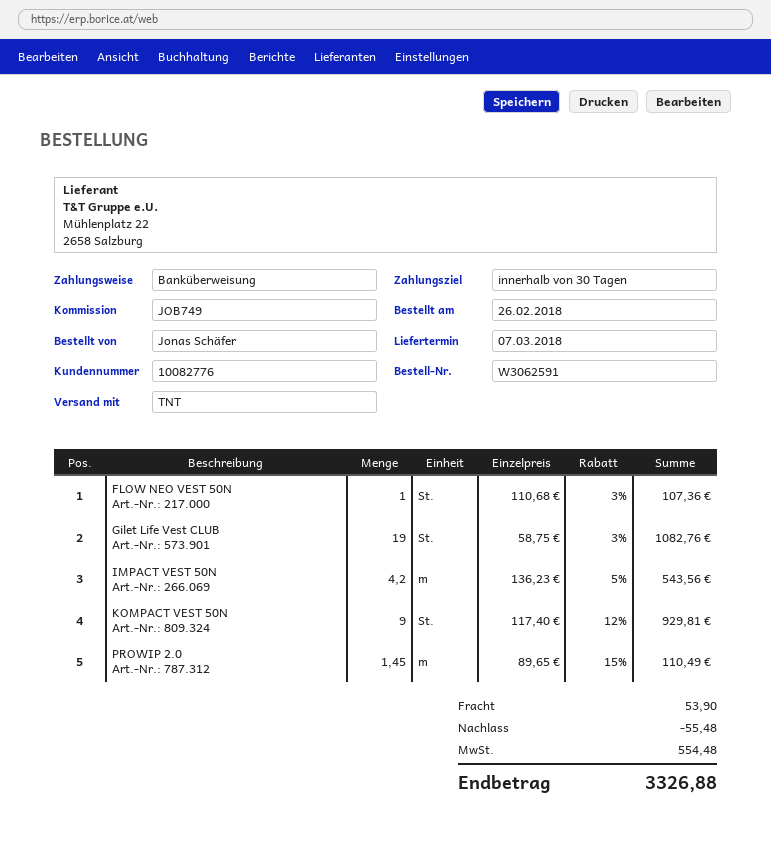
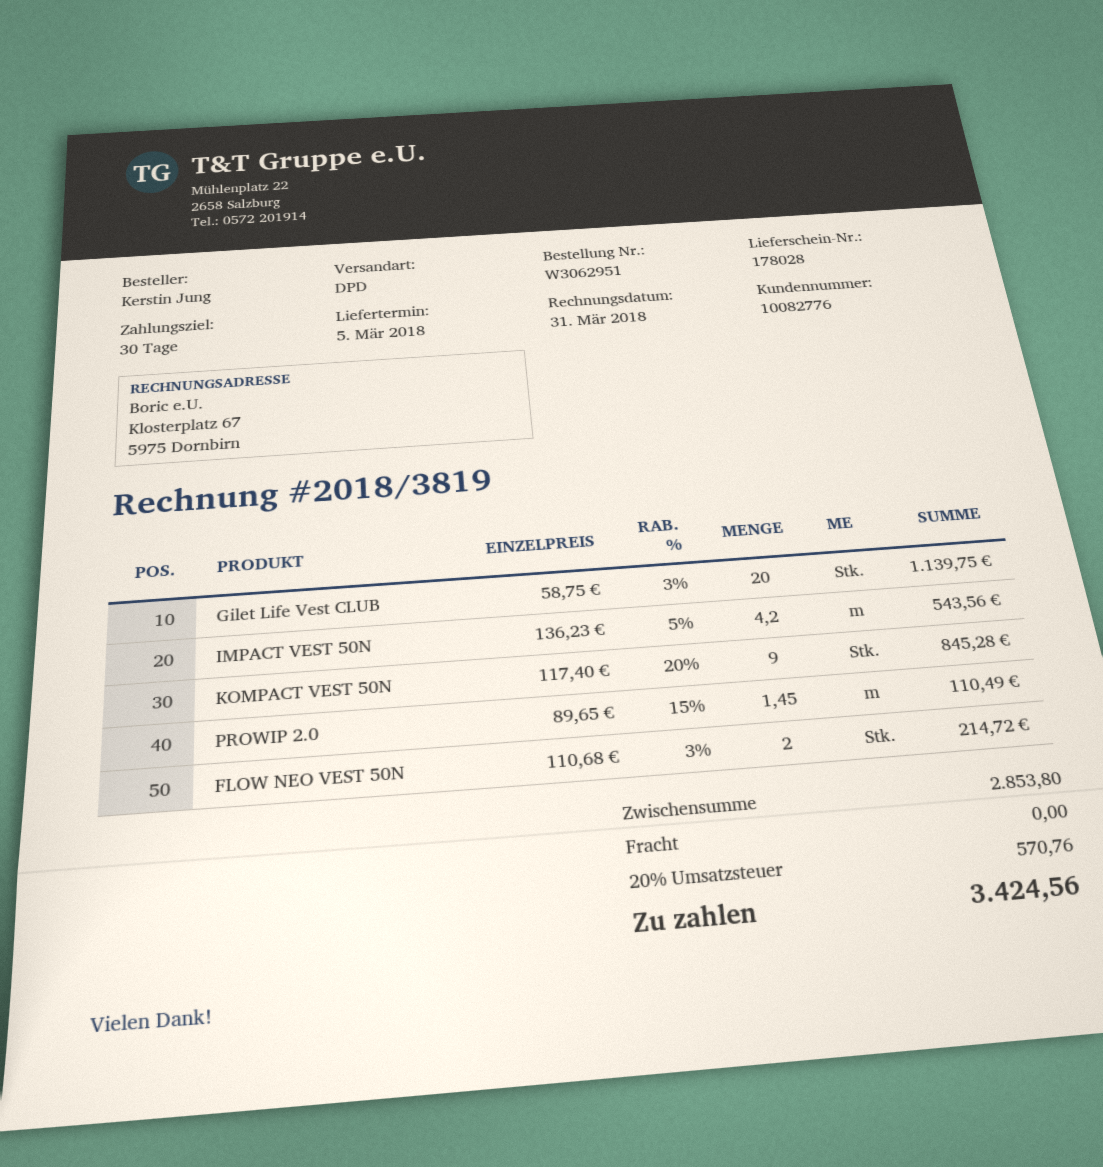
order number: W3062591 -> W3062951
delivery date: 2018-03-07 -> 2018-03-05
ordered by: Jonas Schäfer -> Kerstin Jung
shipping method: TNT -> DPD
FLOW NEO VEST 50N: 1 x 110.68 - 3% = 107.36 -> 2 x 110.68 - 3% = 214.72
Gilet Life Vest CLUB: 19 x 58.75 - 3% = 1082.76 -> 20 x 58.75 - 3% = 1139.75
KOMPACT VEST 50N: 9 x 117.40 - 12% = 929.81 -> 9 x 117.40 - 20% = 845.28
discount: 55.48 -> none
shipping: 53.90 -> 0.00
tax: 554.48 -> 570.76
total: 3326.88 -> 3424.56

